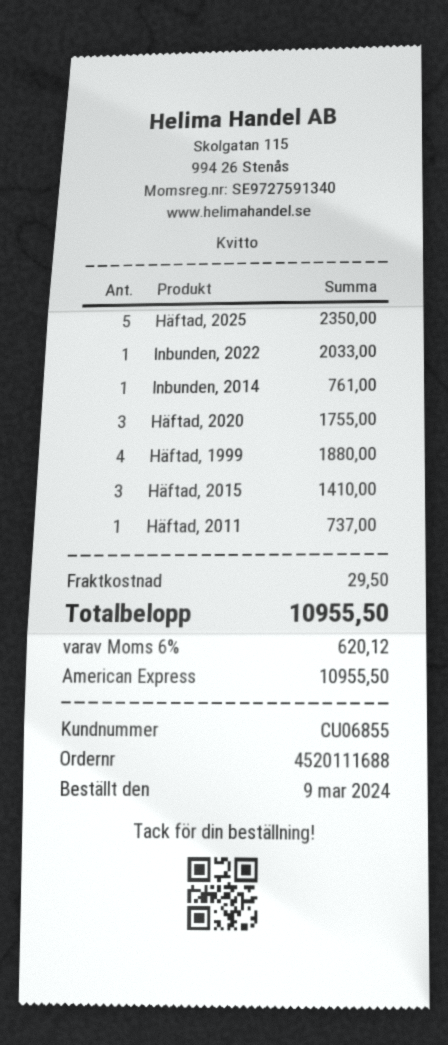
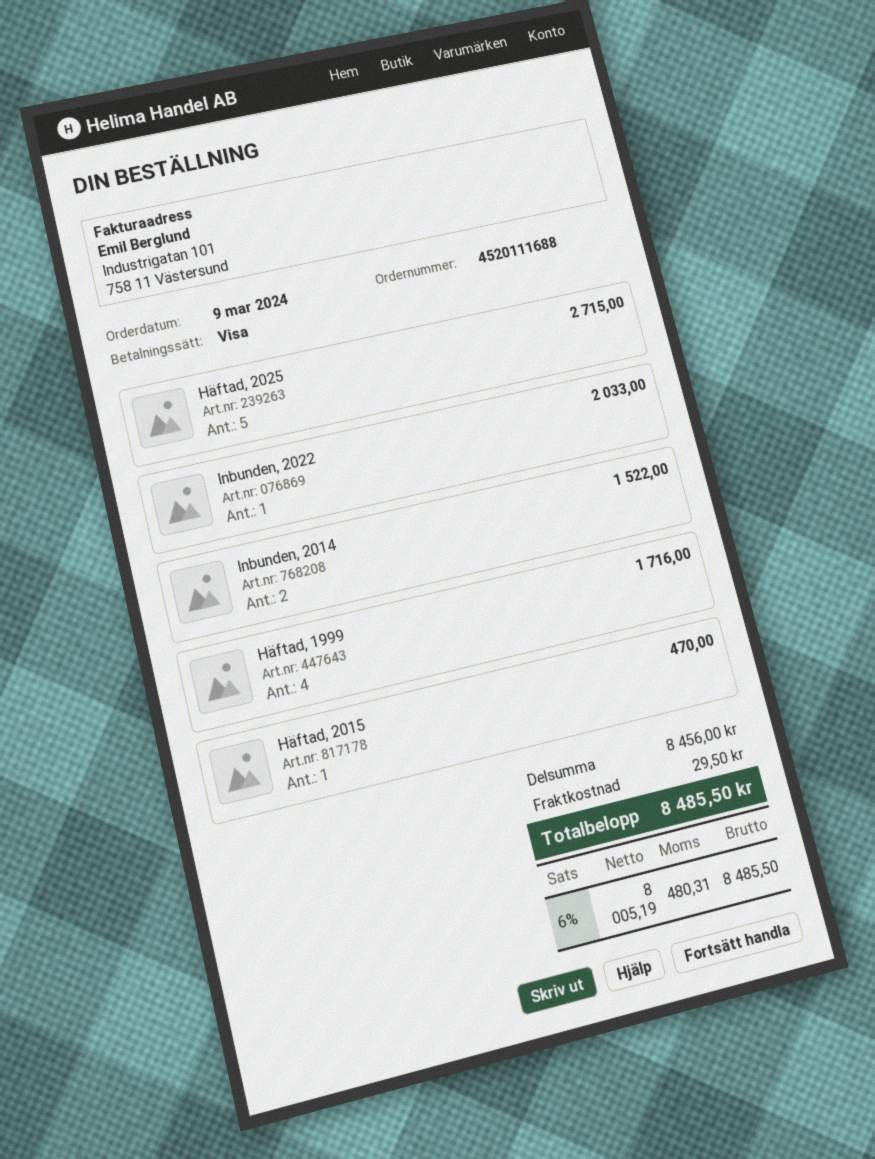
payment method: American Express -> Visa
Häftad, 2025: 5 for 2350.00 -> 5 for 2715.00
Inbunden, 2014: 1 for 761.00 -> 2 for 1522.00
Häftad, 2020: 3 for 1755.00 -> none
Häftad, 1999: 4 for 1880.00 -> 4 for 1716.00
Häftad, 2015: 3 for 1410.00 -> 1 for 470.00
Häftad, 2011: 1 for 737.00 -> none
tax: 6% = 620.12 -> 6% = 480.31
total: 10955.50 -> 8485.50

